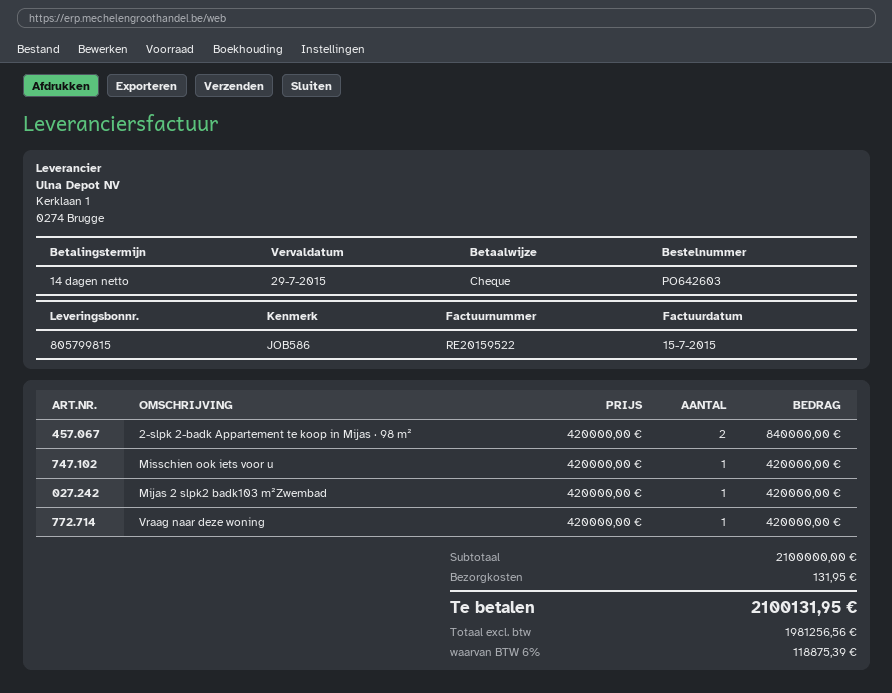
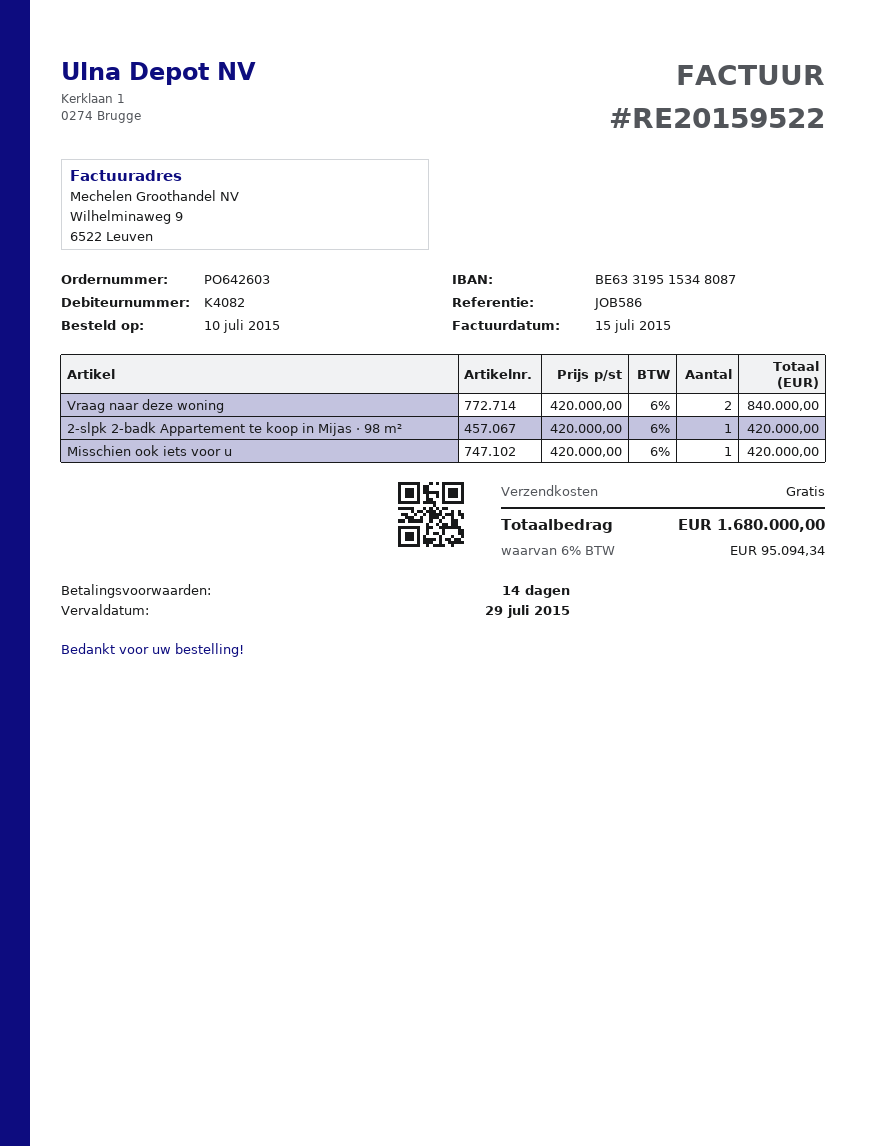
2-slpk 2-badk Appartement te koop in Mijas · 98 m²: 2 x 420000.00 = 840000.00 -> 1 x 420000.00 = 420000.00
Mijas 2 slpk2 badk103 m²Zwembad: 1 x 420000.00 = 420000.00 -> none
Vraag naar deze woning: 1 x 420000.00 = 420000.00 -> 2 x 420000.00 = 840000.00
shipping: 131.95 -> 0.00
tax: 6% = 118875.39 -> 6% = 95094.34
total: 2100131.95 -> 1680000.00

